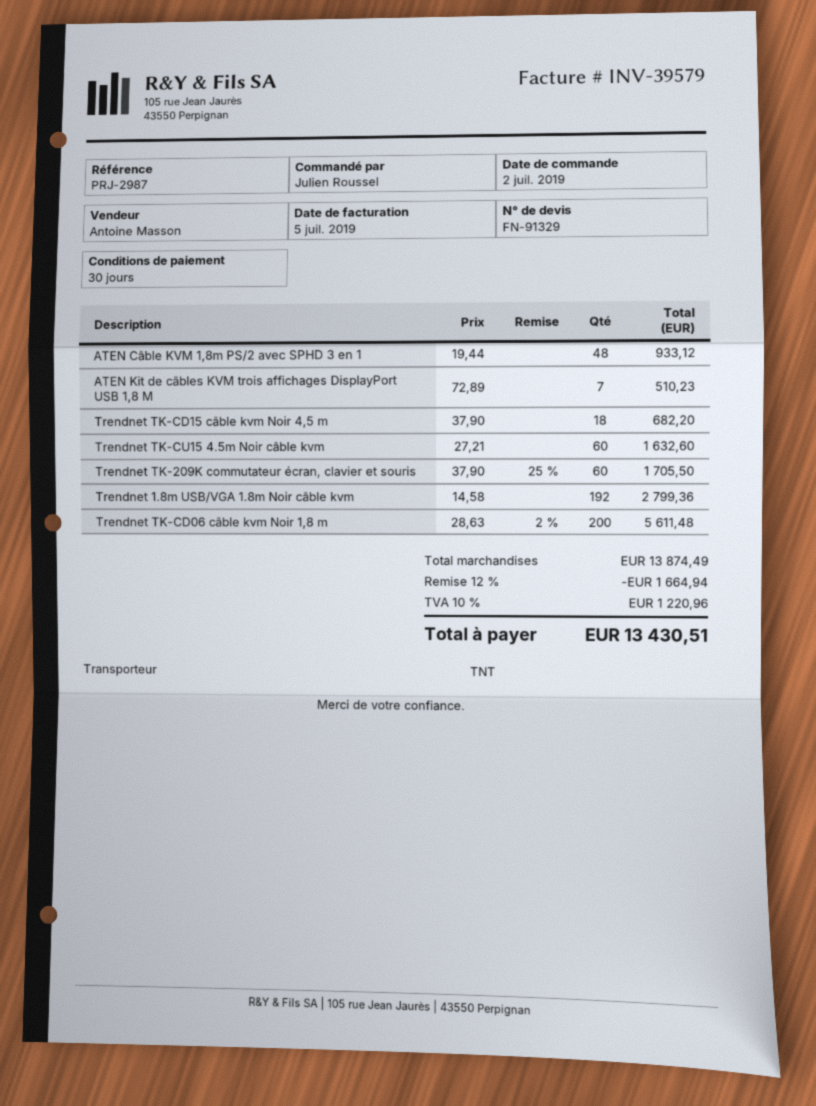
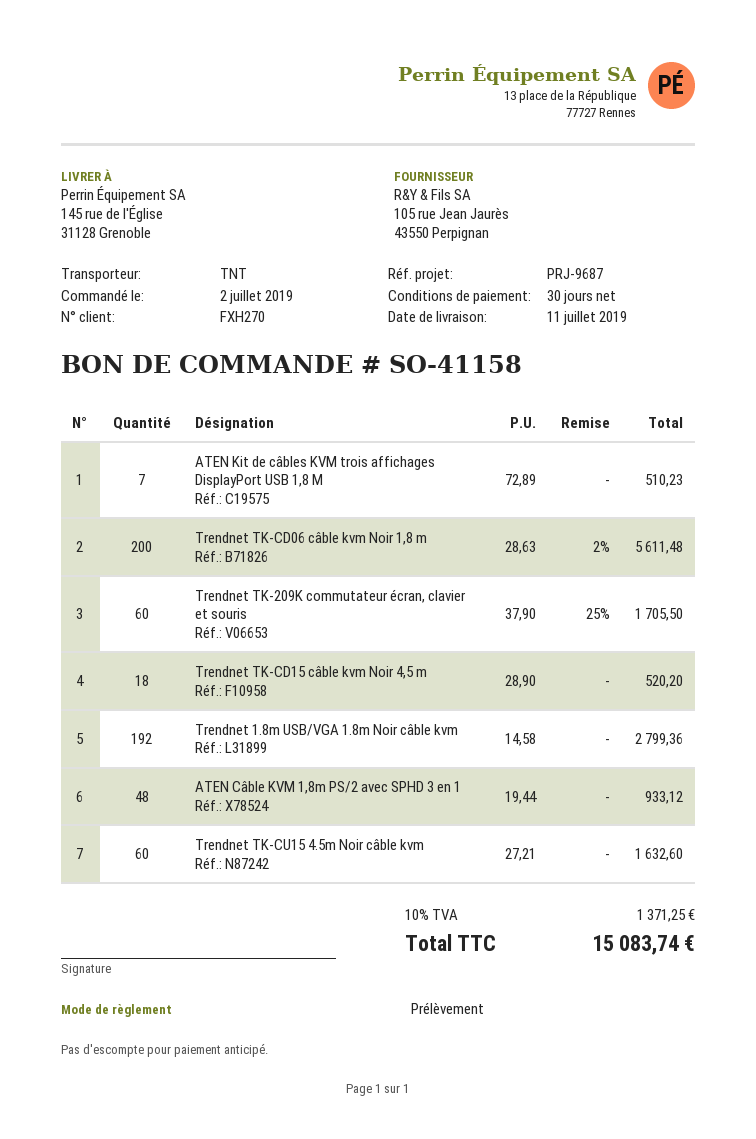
reference: PRJ-2987 -> PRJ-9687
Trendnet TK-CD15 câble kvm Noir 4,5 m: 18 x 37.90 = 682.20 -> 18 x 28.90 = 520.20
discount: 12% = 1664.94 -> none
tax: 10% = 1220.96 -> 10% = 1371.25
total: 13430.51 -> 15083.74

